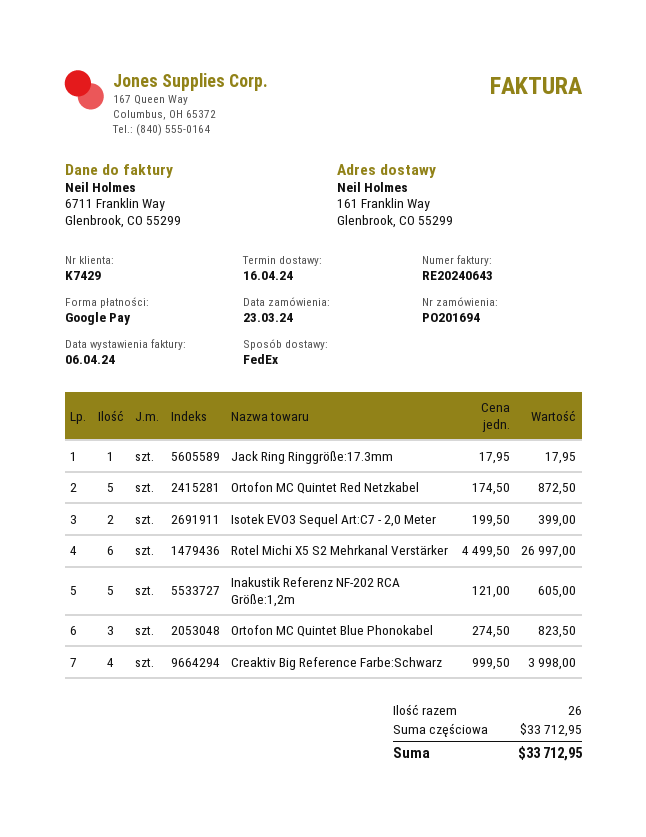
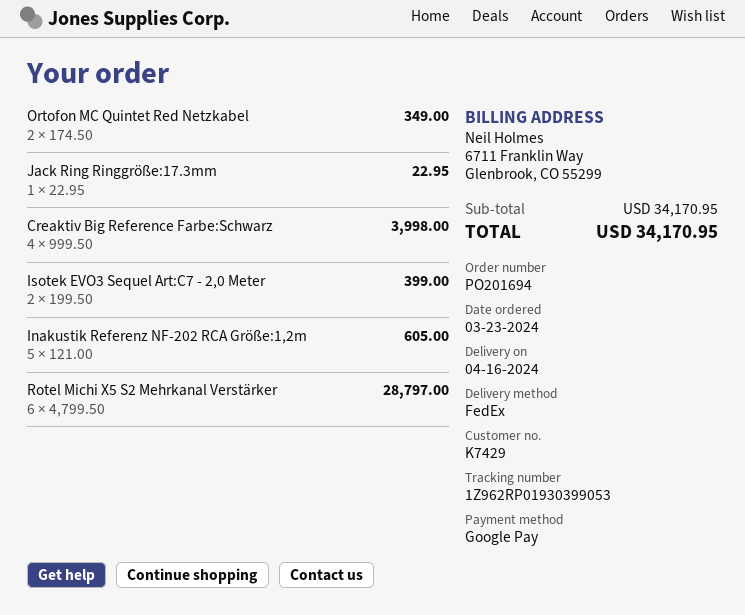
Jack Ring Ringgröße:17.3mm: 1 x 17.95 = 17.95 -> 1 x 22.95 = 22.95
Ortofon MC Quintet Red Netzkabel: 5 x 174.50 = 872.50 -> 2 x 174.50 = 349.00
Rotel Michi X5 S2 Mehrkanal Verstärker: 6 x 4499.50 = 26997.00 -> 6 x 4799.50 = 28797.00
Ortofon MC Quintet Blue Phonokabel: 3 x 274.50 = 823.50 -> none
subtotal: 33712.95 -> 34170.95
total: 33712.95 -> 34170.95

